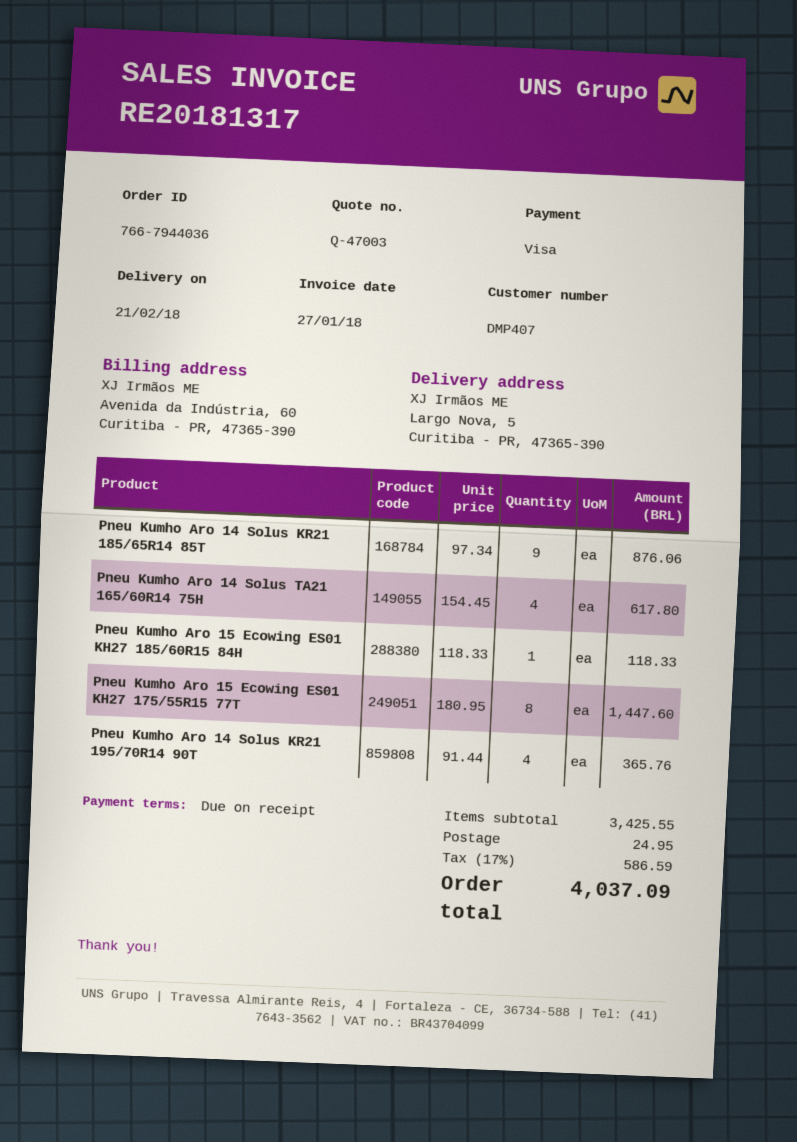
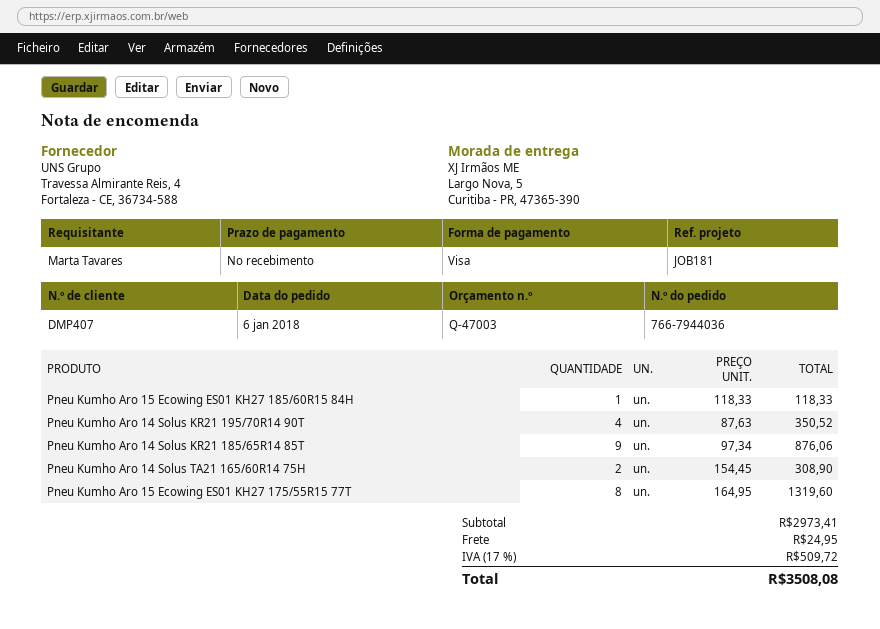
Pneu Kumho Aro 14 Solus TA21 165/60R14 75H: 4 x 154.45 = 617.80 -> 2 x 154.45 = 308.90
Pneu Kumho Aro 15 Ecowing ES01 KH27 175/55R15 77T: 8 x 180.95 = 1447.60 -> 8 x 164.95 = 1319.60
Pneu Kumho Aro 14 Solus KR21 195/70R14 90T: 4 x 91.44 = 365.76 -> 4 x 87.63 = 350.52
subtotal: 3425.55 -> 2973.41
tax: 17% = 586.59 -> 17% = 509.72
total: 4037.09 -> 3508.08

